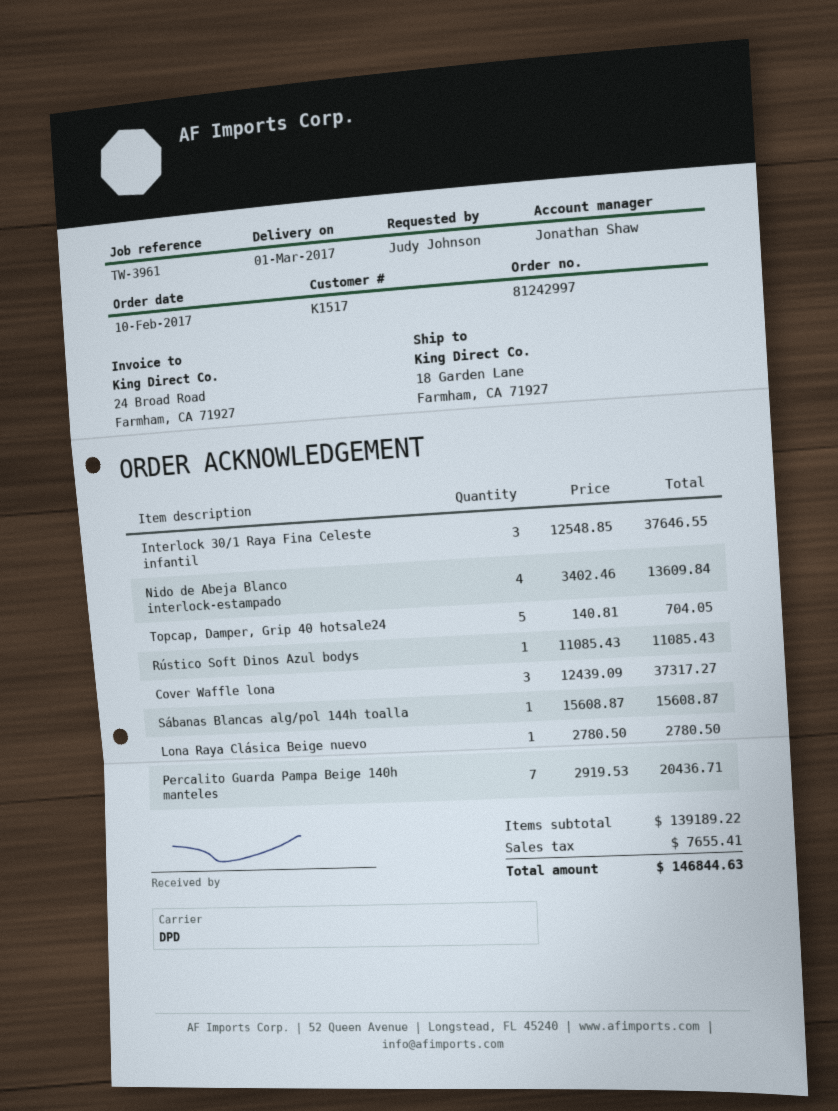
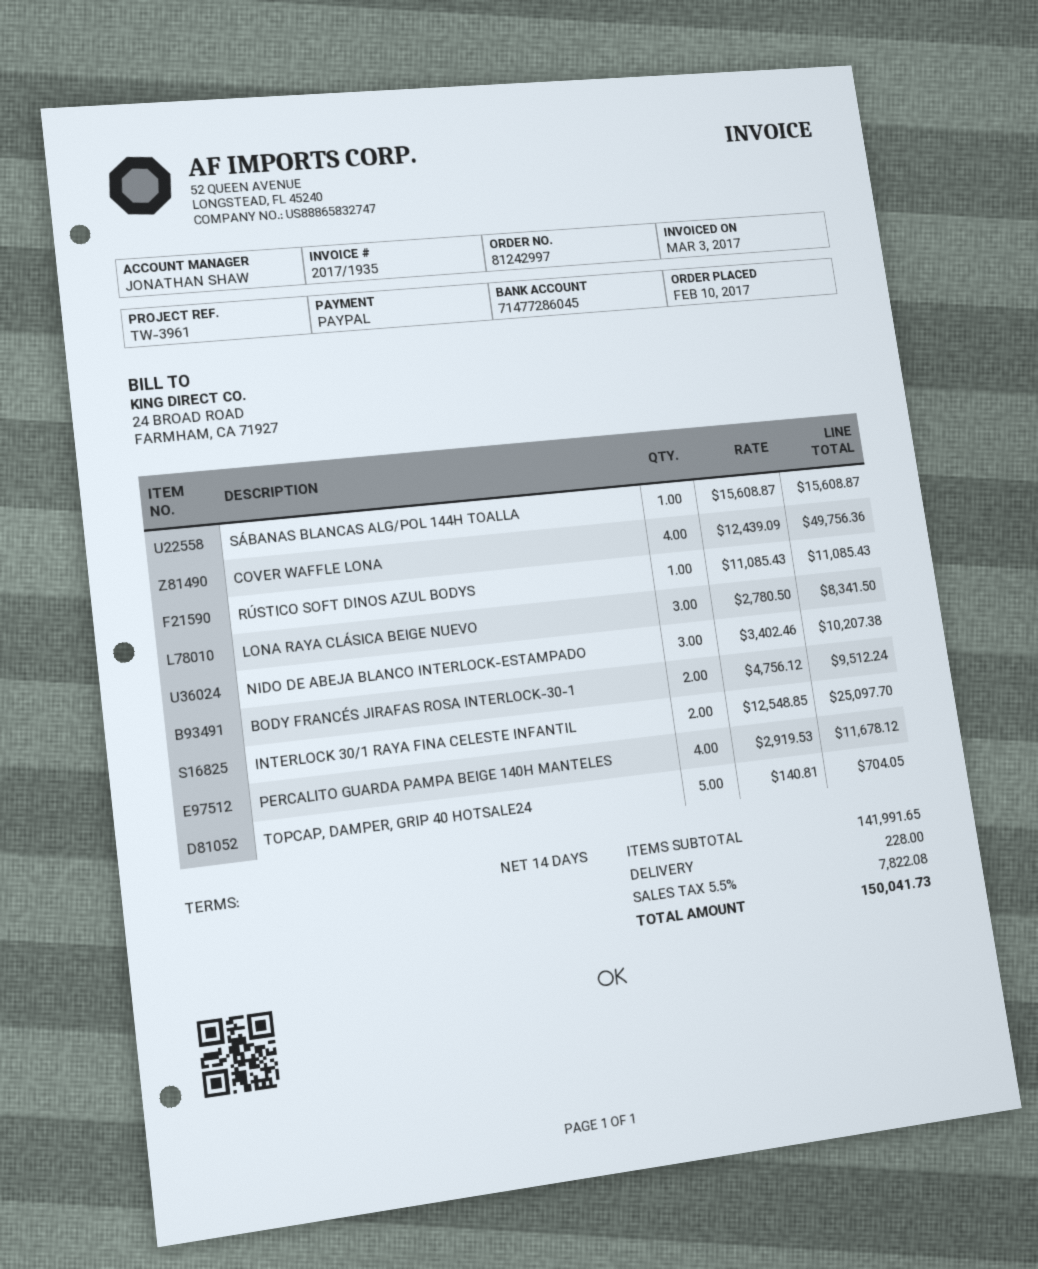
Interlock 30/1 Raya Fina Celeste infantil: 3 x 12548.85 = 37646.55 -> 2 x 12548.85 = 25097.70
Nido de Abeja Blanco interlock-estampado: 4 x 3402.46 = 13609.84 -> 3 x 3402.46 = 10207.38
Cover Waffle lona: 3 x 12439.09 = 37317.27 -> 4 x 12439.09 = 49756.36
Lona Raya Clásica Beige nuevo: 1 x 2780.50 = 2780.50 -> 3 x 2780.50 = 8341.50
Percalito Guarda Pampa Beige 140h manteles: 7 x 2919.53 = 20436.71 -> 4 x 2919.53 = 11678.12
BODY FRANCÉS JIRAFAS ROSA INTERLOCK-30-1: none -> 2 x 4756.12 = 9512.24
subtotal: 139189.22 -> 141991.65
shipping: none -> 228.00
tax: 7655.41 -> 7822.08
total: 146844.63 -> 150041.73

